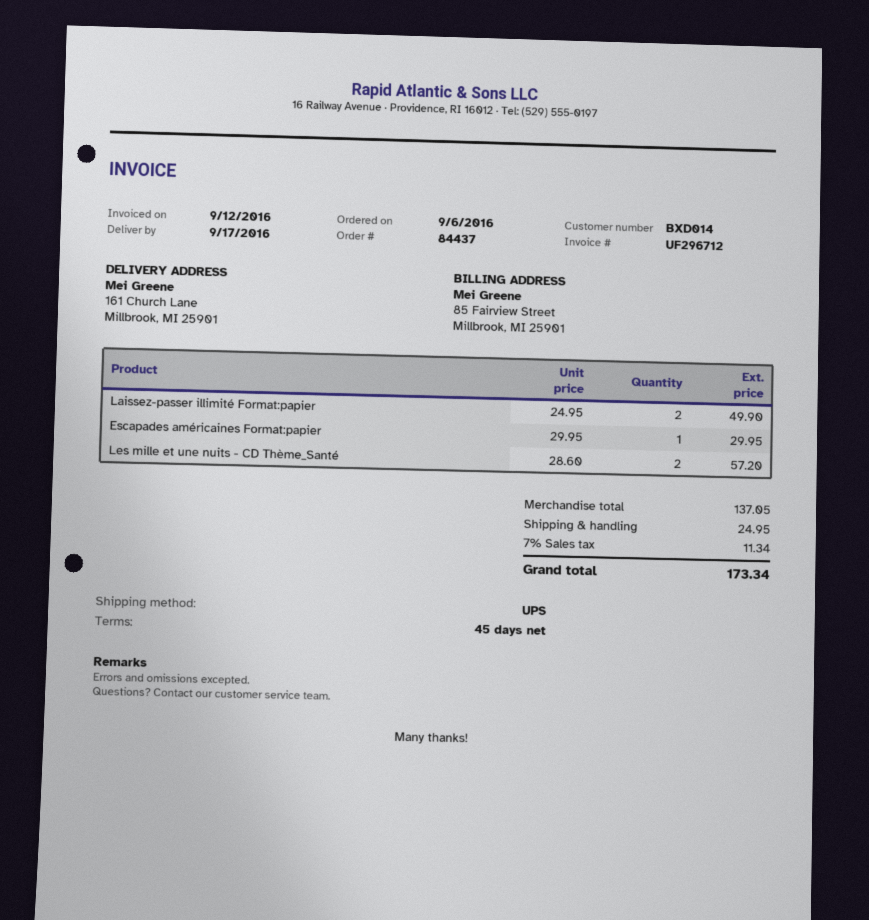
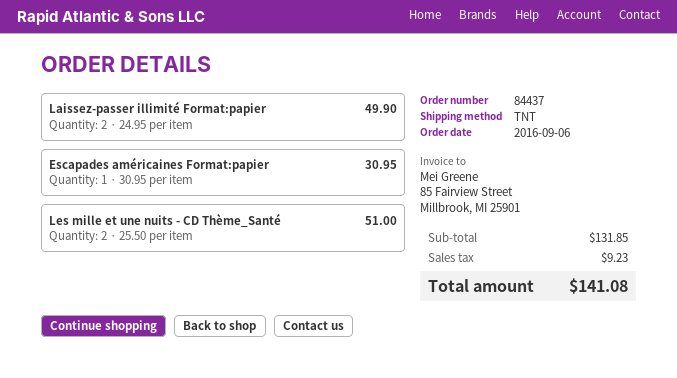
shipping method: UPS -> TNT
Escapades américaines Format:papier: 1 x 29.95 = 29.95 -> 1 x 30.95 = 30.95
Les mille et une nuits - CD Thème_Santé: 2 x 28.60 = 57.20 -> 2 x 25.50 = 51.00
subtotal: 137.05 -> 131.85
shipping: 24.95 -> none
tax: 11.34 -> 9.23
total: 173.34 -> 141.08

